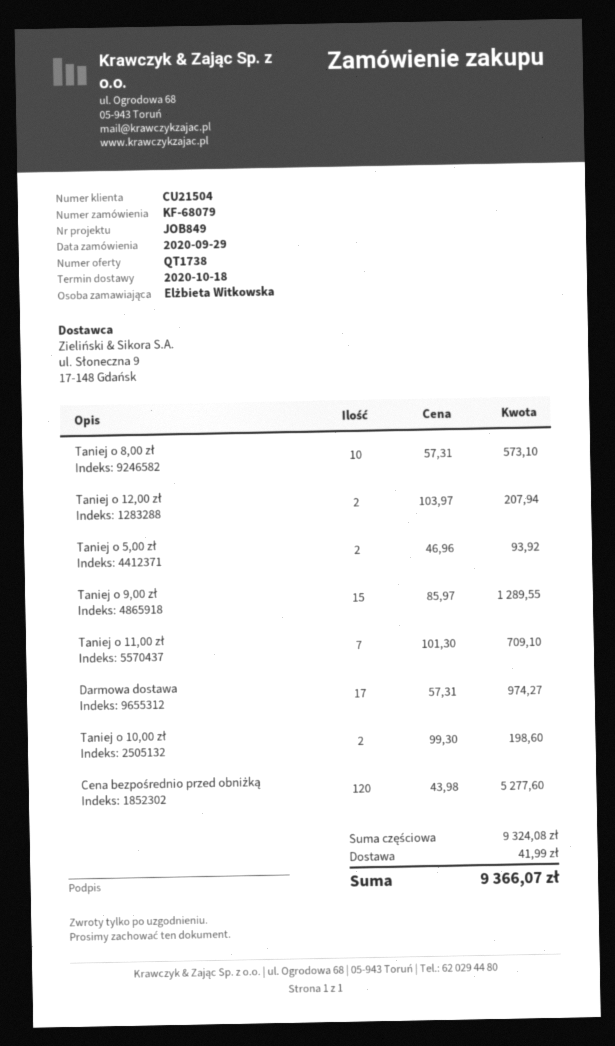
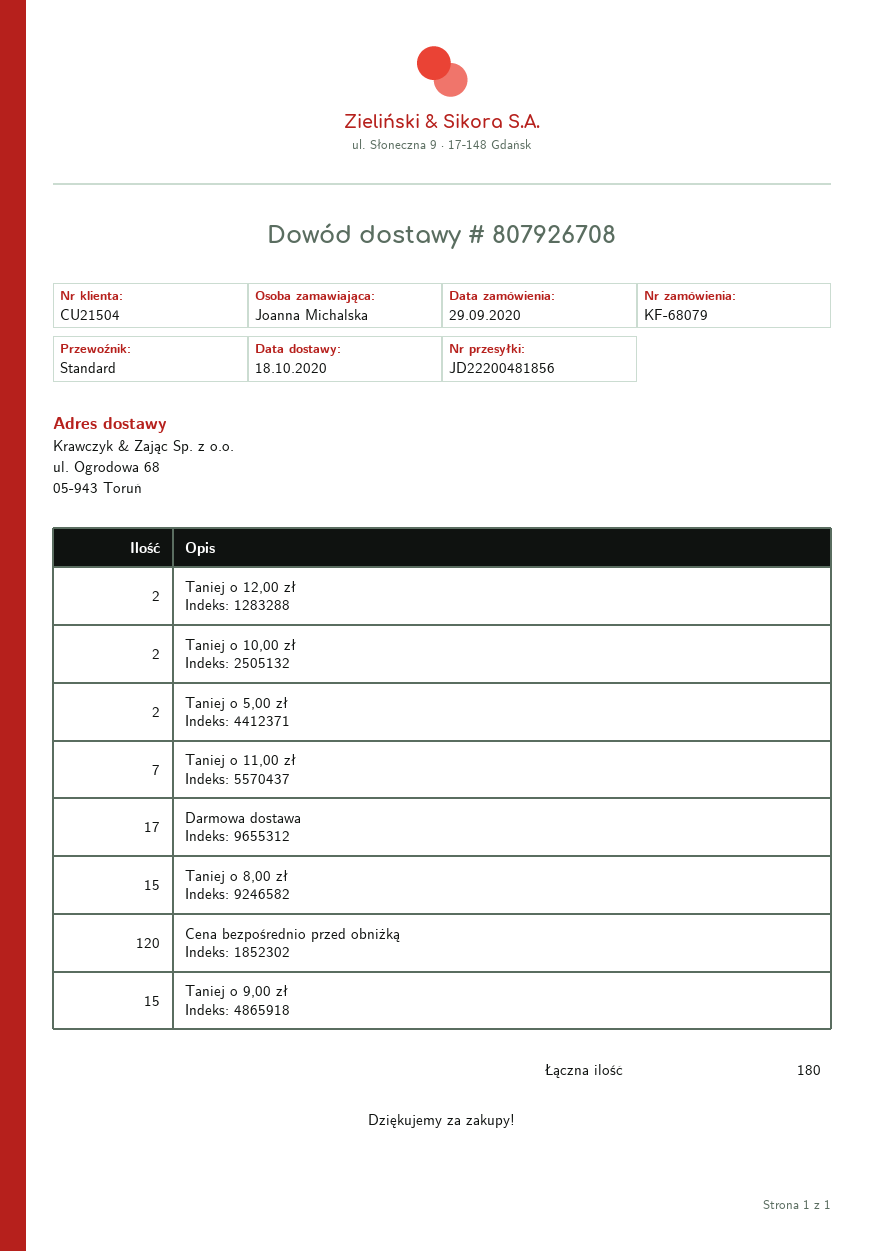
ordered by: Elżbieta Witkowska -> Joanna Michalska
Taniej o 8,00 zł: 10 -> 15

